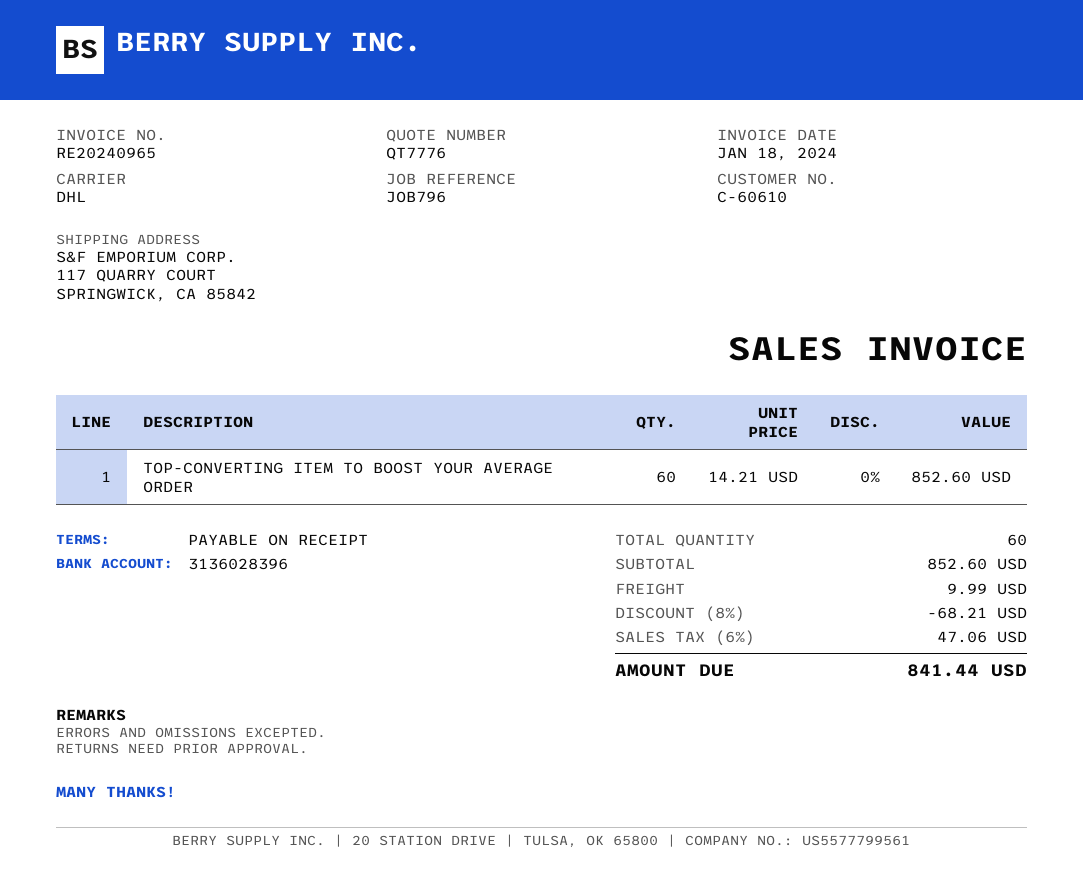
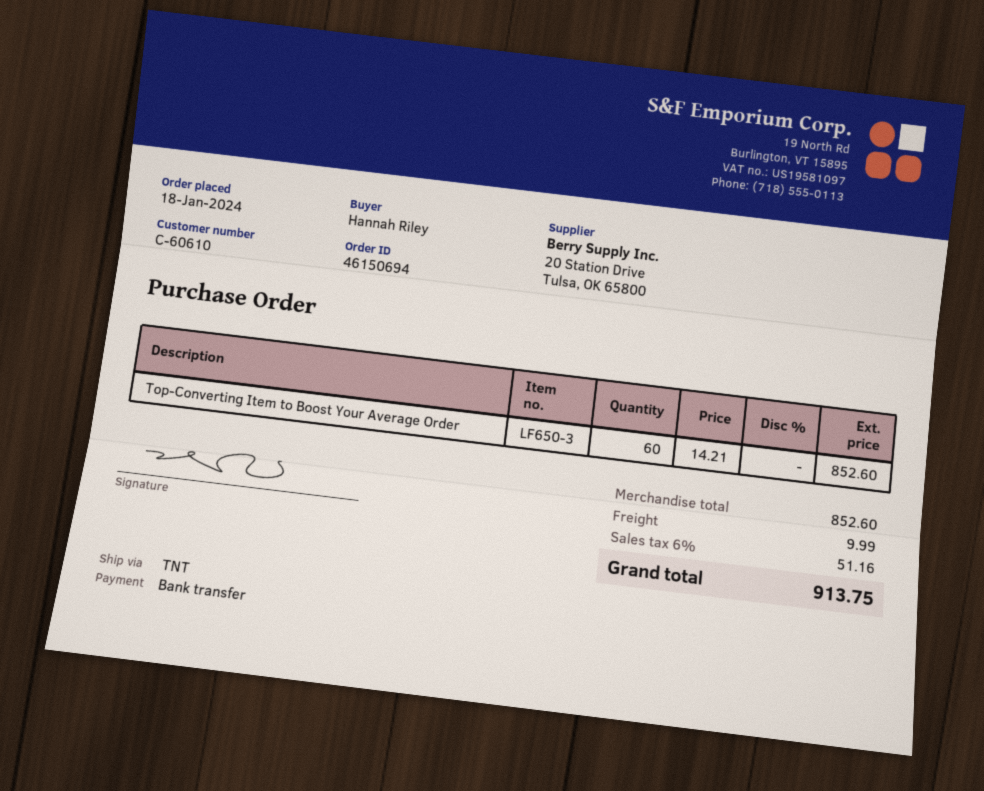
shipping method: DHL -> TNT
discount: 8% = 68.21 -> none
tax: 6% = 47.06 -> 6% = 51.16
total: 841.44 -> 913.75

